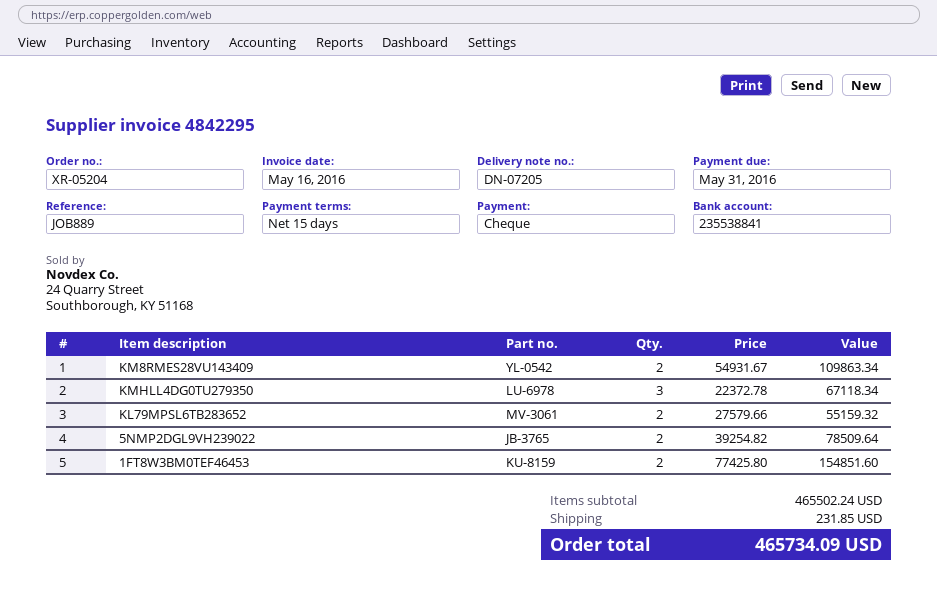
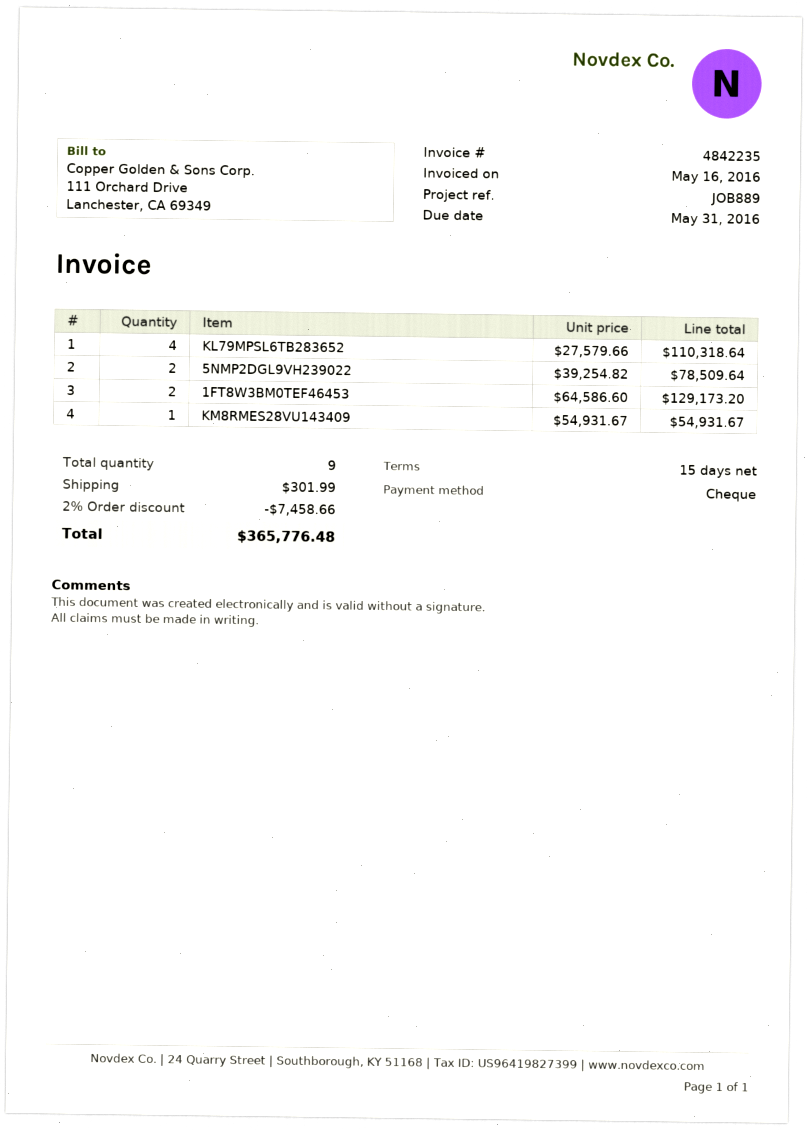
invoice number: 4842295 -> 4842235
KM8RMES28VU143409: 2 x 54931.67 = 109863.34 -> 1 x 54931.67 = 54931.67
KMHLL4DG0TU279350: 3 x 22372.78 = 67118.34 -> none
KL79MPSL6TB283652: 2 x 27579.66 = 55159.32 -> 4 x 27579.66 = 110318.64
1FT8W3BM0TEF46453: 2 x 77425.80 = 154851.60 -> 2 x 64586.60 = 129173.20
discount: none -> 2% = 7458.66
shipping: 231.85 -> 301.99
total: 465734.09 -> 365776.48

